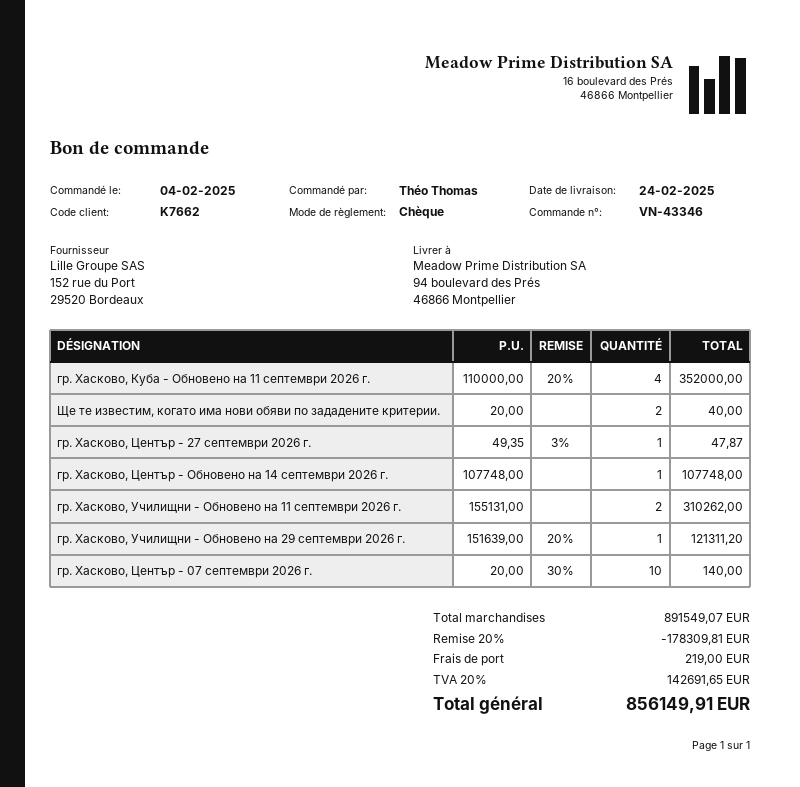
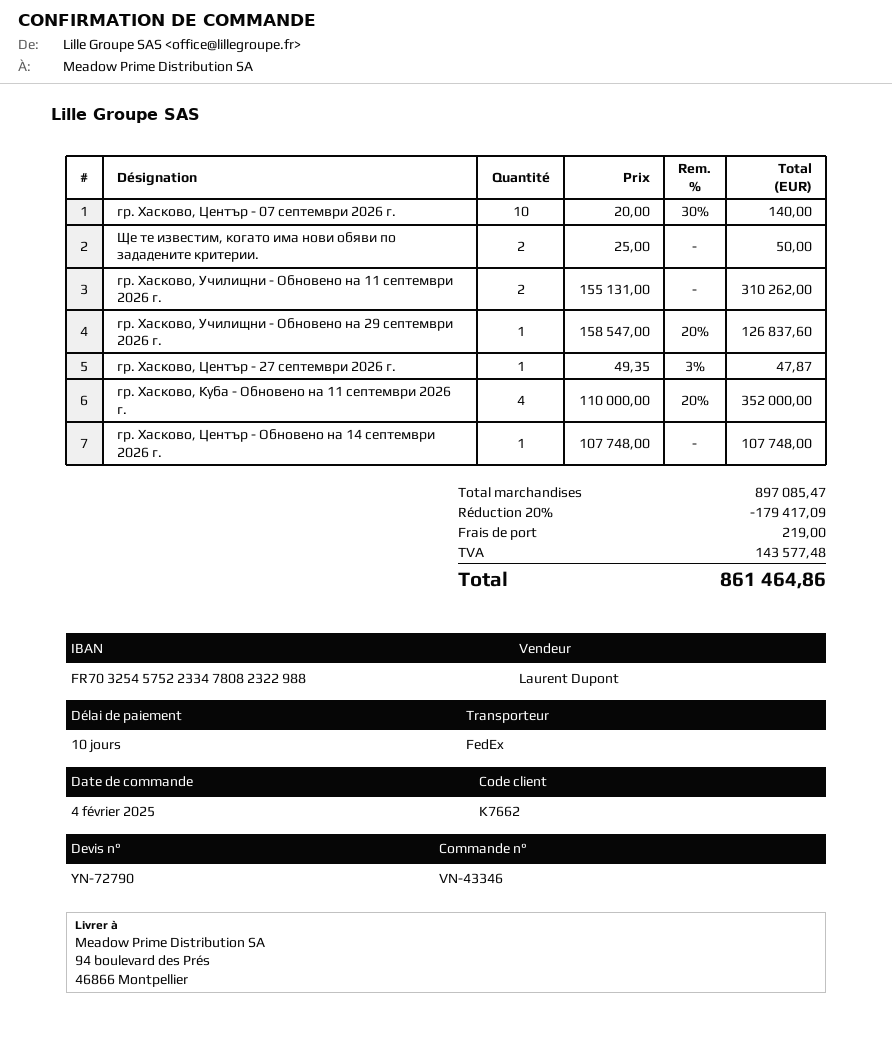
Ще те известим, когато има нови обяви по зададените критерии.: 2 x 20.00 = 40.00 -> 2 x 25.00 = 50.00
гр. Хасково, Училищни - Обновено на 29 септември 2026 г.: 1 x 151639.00 - 20% = 121311.20 -> 1 x 158547.00 - 20% = 126837.60
subtotal: 891549.07 -> 897085.47
discount: 20% = 178309.81 -> 20% = 179417.09
tax: 142691.65 -> 143577.48
total: 856149.91 -> 861464.86

